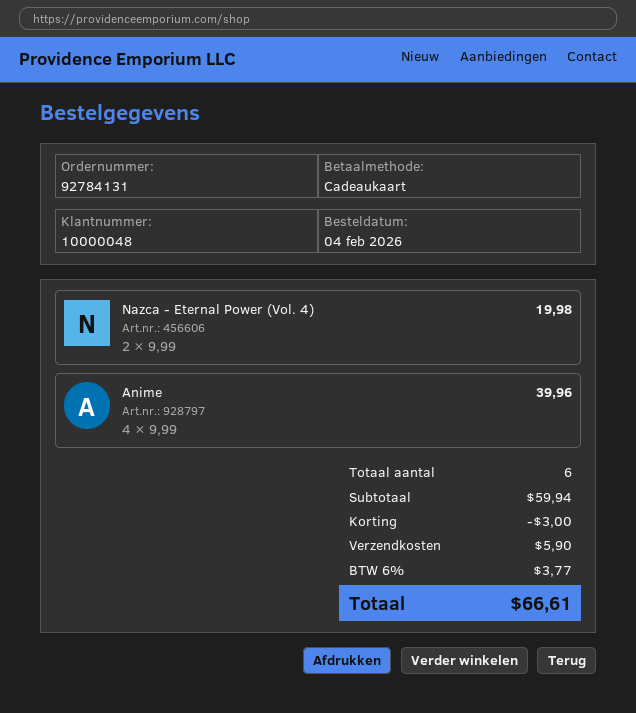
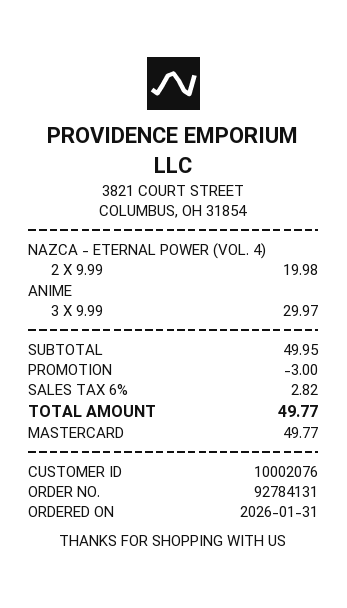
order date: 2026-02-04 -> 2026-01-31
customer number: 10000048 -> 10002076
payment method: gift card -> Mastercard
Anime: 4 x 9.99 = 39.96 -> 3 x 9.99 = 29.97
subtotal: 59.94 -> 49.95
shipping: 5.90 -> none
tax: 6% = 3.77 -> 6% = 2.82
total: 66.61 -> 49.77

